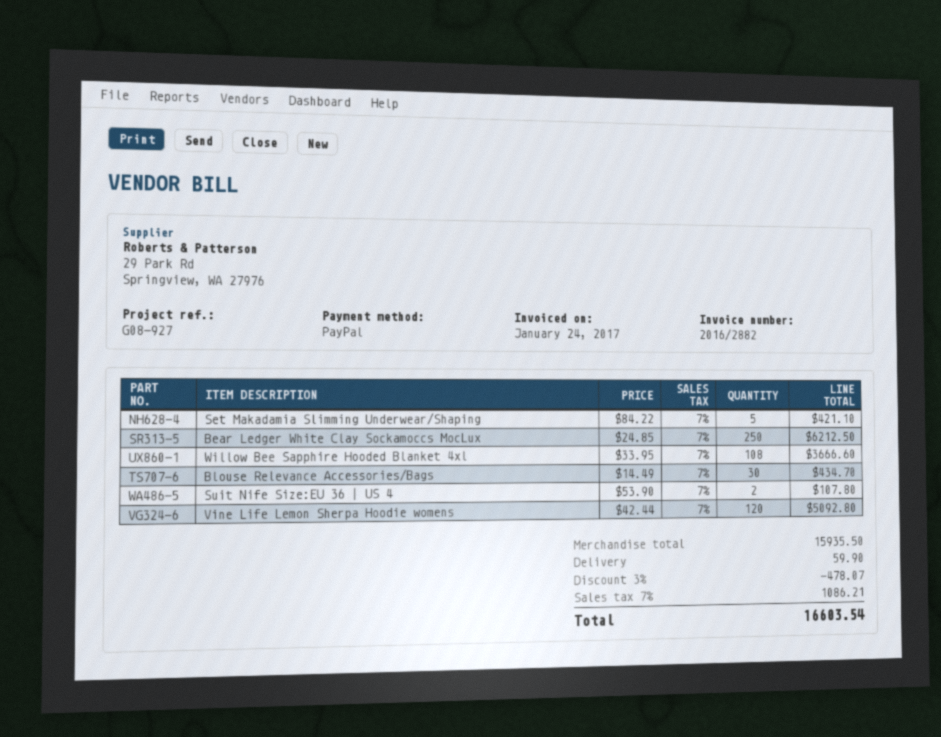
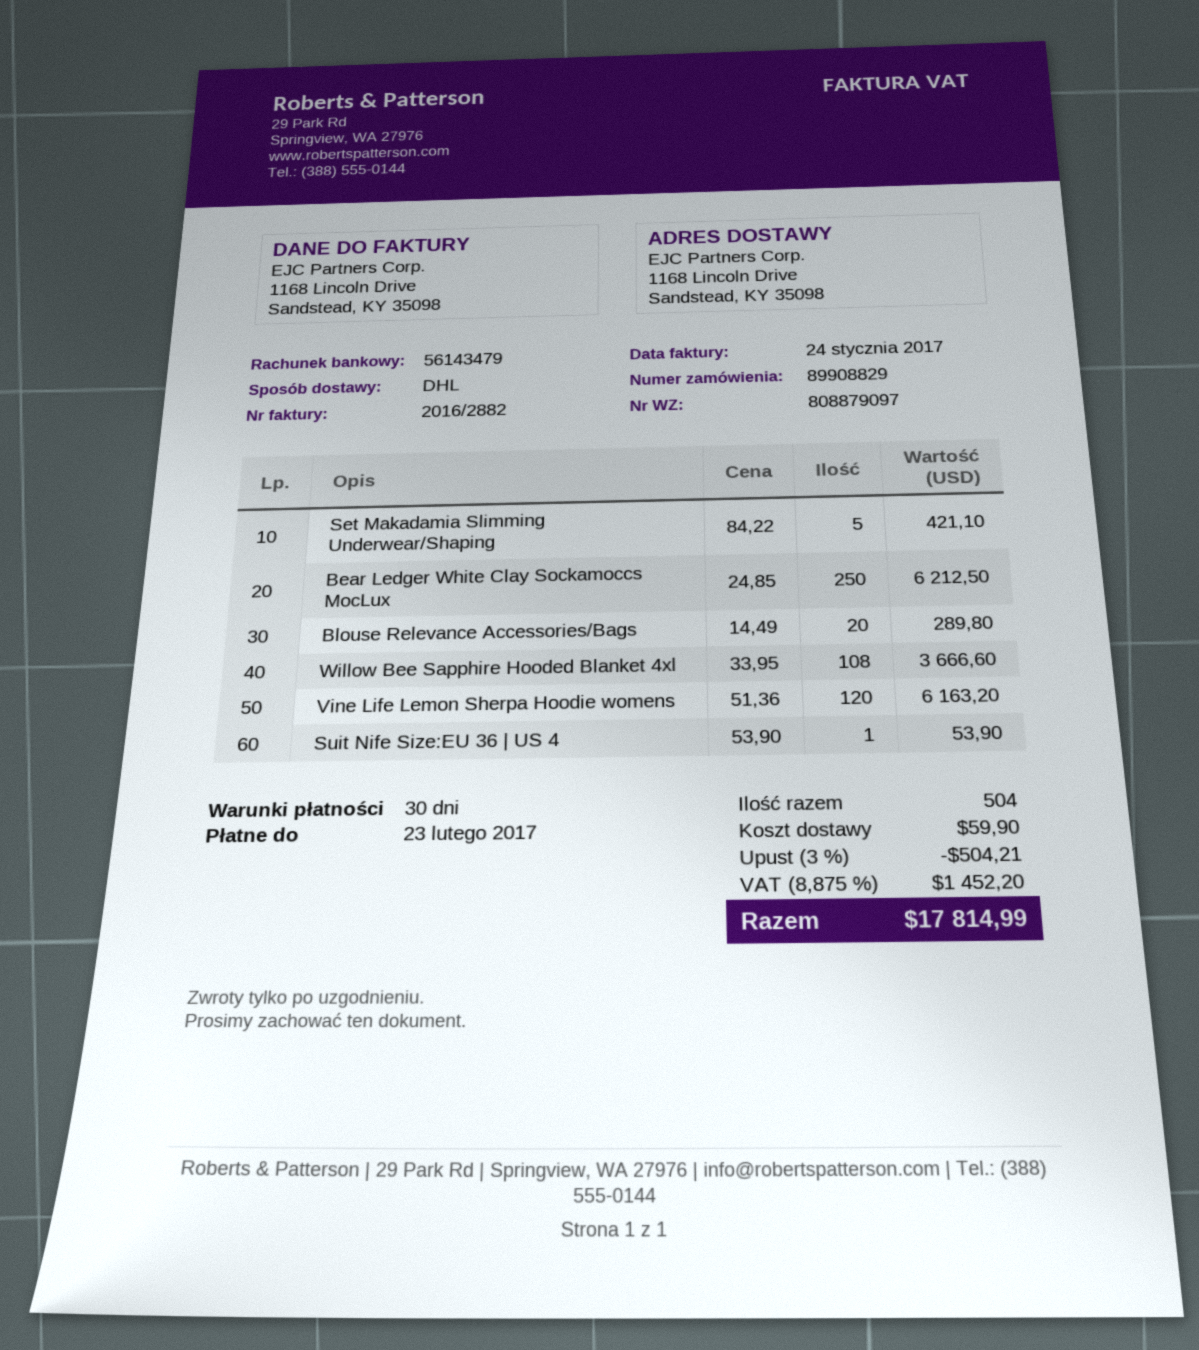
Blouse Relevance Accessories/Bags: 30 x 14.49 = 434.70 -> 20 x 14.49 = 289.80
Suit Nife Size:EU 36 | US 4: 2 x 53.90 = 107.80 -> 1 x 53.90 = 53.90
Vine Life Lemon Sherpa Hoodie womens: 120 x 42.44 = 5092.80 -> 120 x 51.36 = 6163.20
discount: 3% = 478.07 -> 3% = 504.21
tax: 7% = 1086.21 -> 8.875% = 1452.20
total: 16603.54 -> 17814.99

